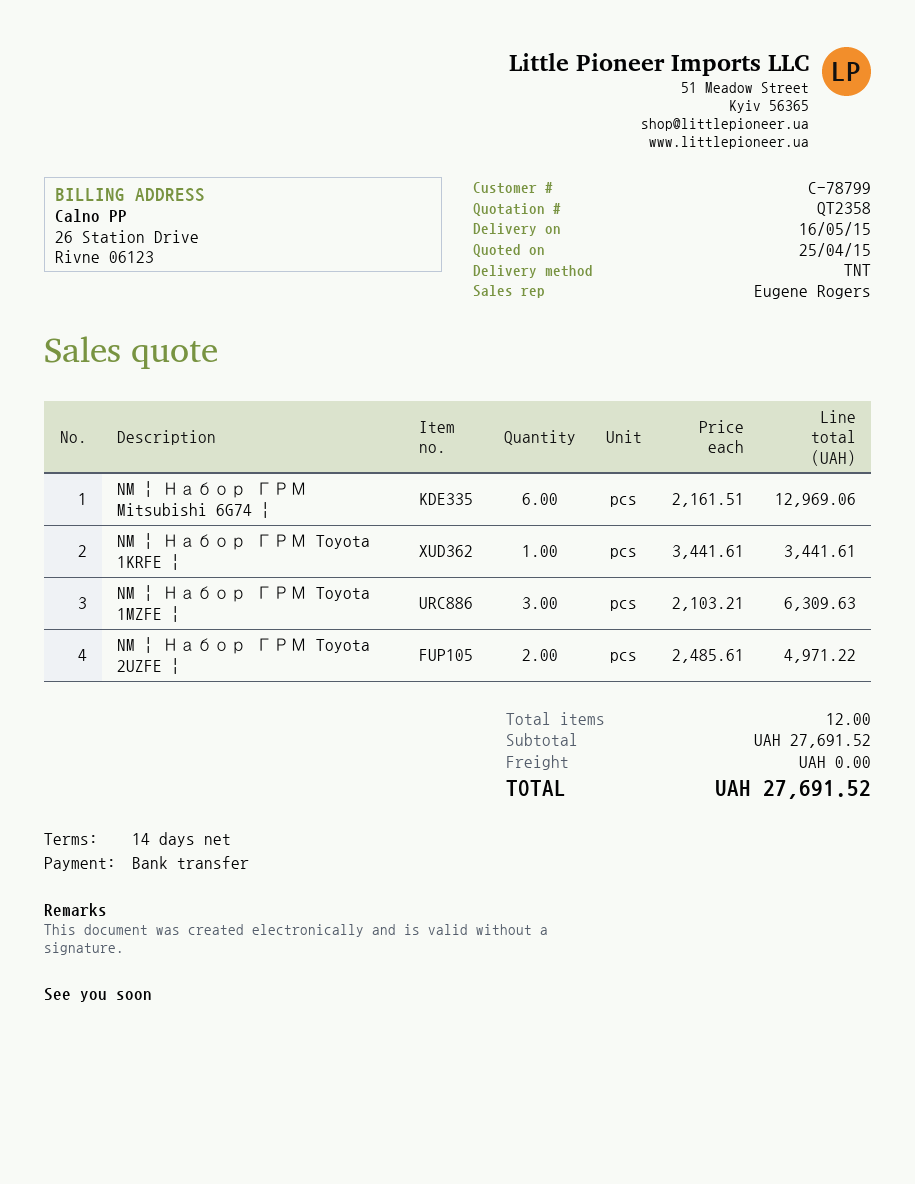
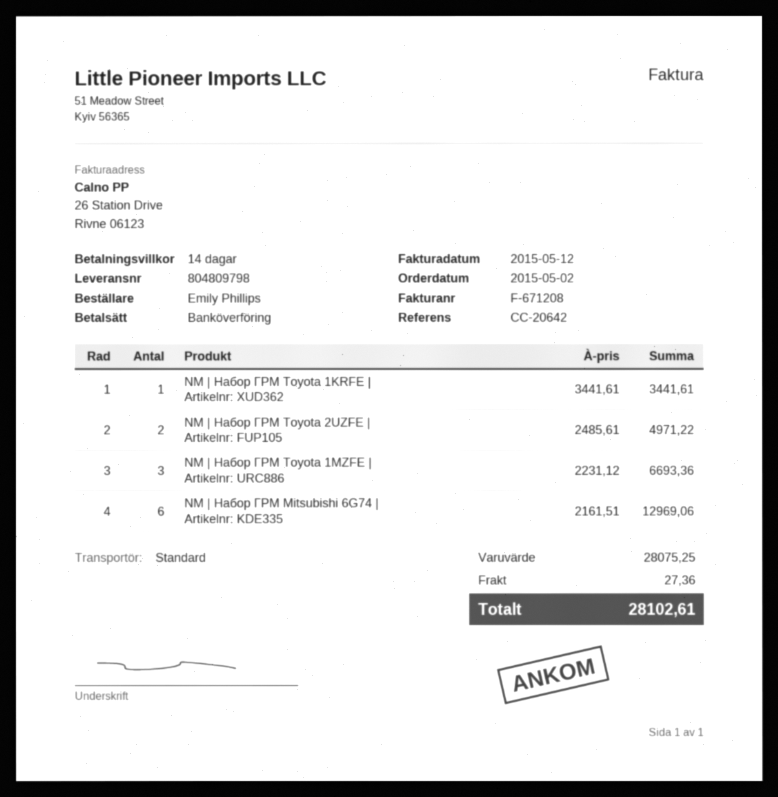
shipping method: TNT -> standard
NM | Набор ГРМ Toyota 1MZFE |: 3 x 2103.21 = 6309.63 -> 3 x 2231.12 = 6693.36
subtotal: 27691.52 -> 28075.25
shipping: 0.00 -> 27.36
total: 27691.52 -> 28102.61

